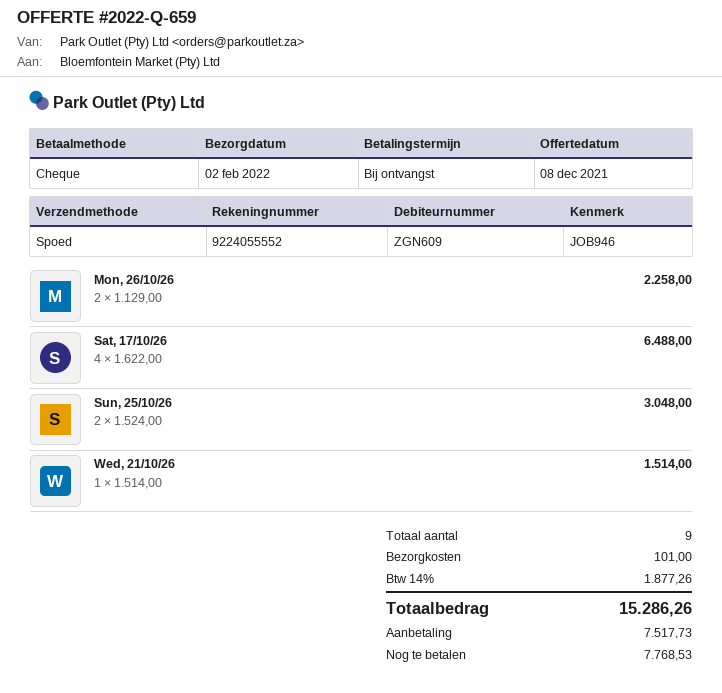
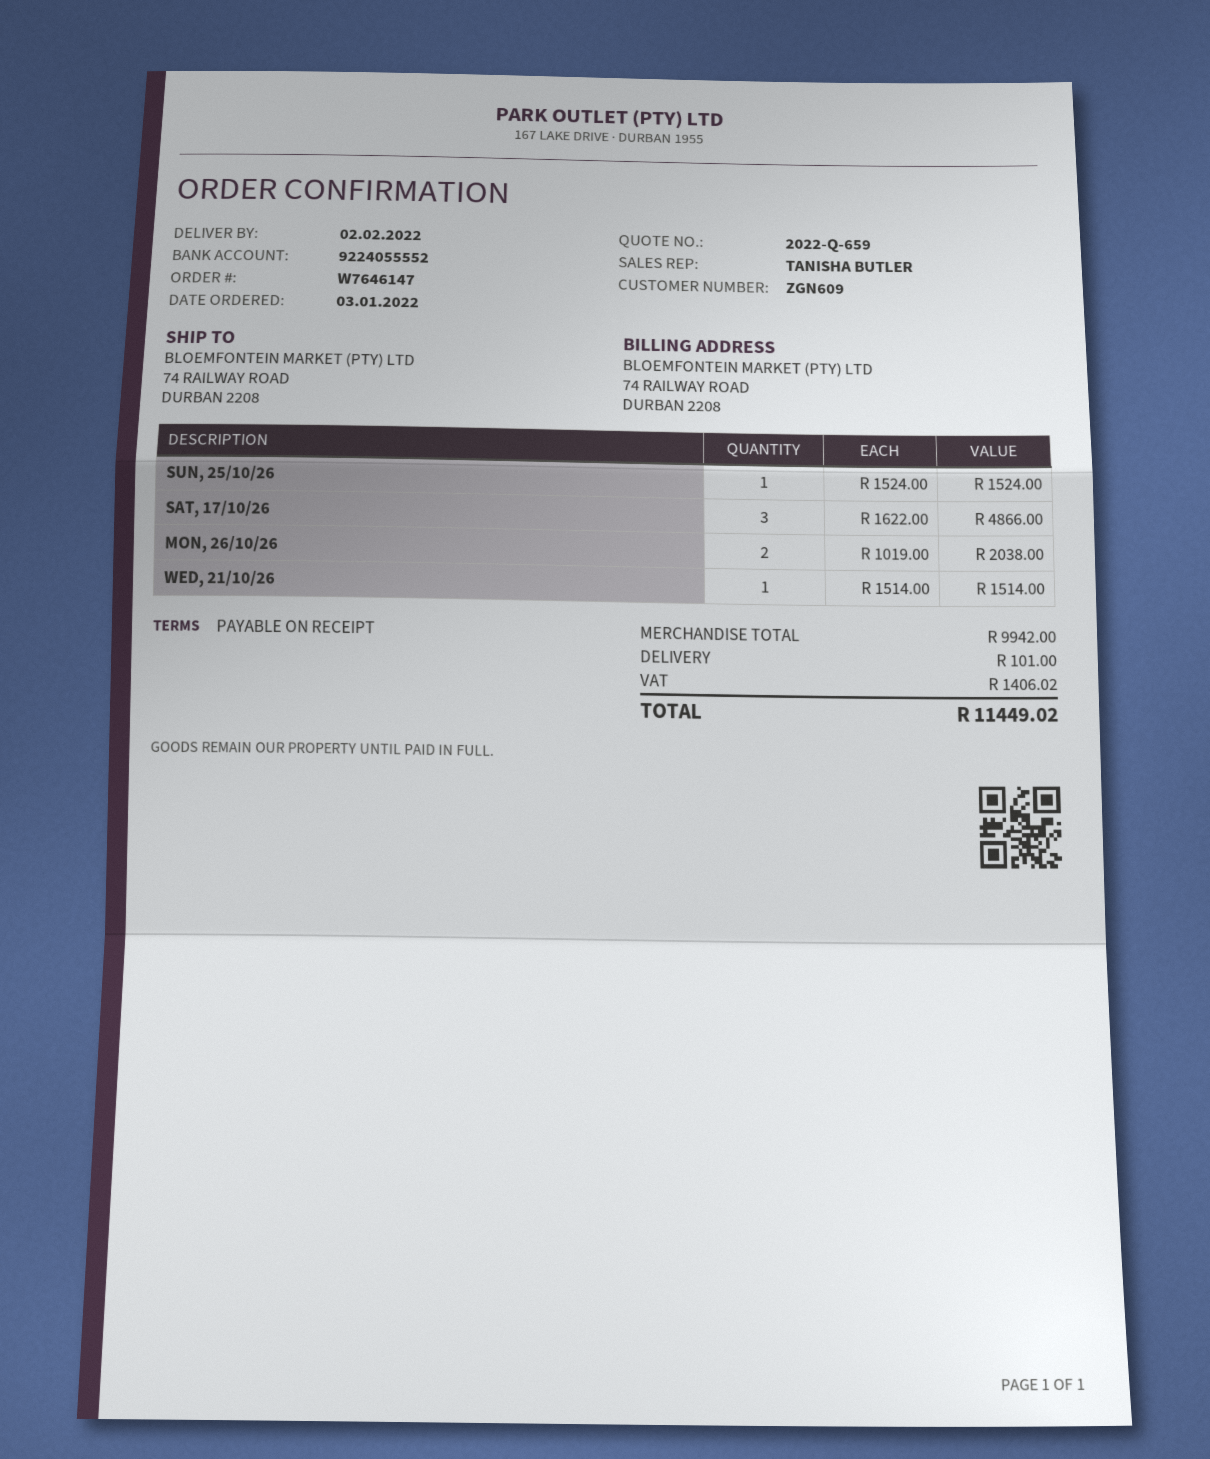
Mon, 26/10/26: 2 x 1129.00 = 2258.00 -> 2 x 1019.00 = 2038.00
Sat, 17/10/26: 4 x 1622.00 = 6488.00 -> 3 x 1622.00 = 4866.00
Sun, 25/10/26: 2 x 1524.00 = 3048.00 -> 1 x 1524.00 = 1524.00
tax: 1877.26 -> 1406.02
total: 15286.26 -> 11449.02

